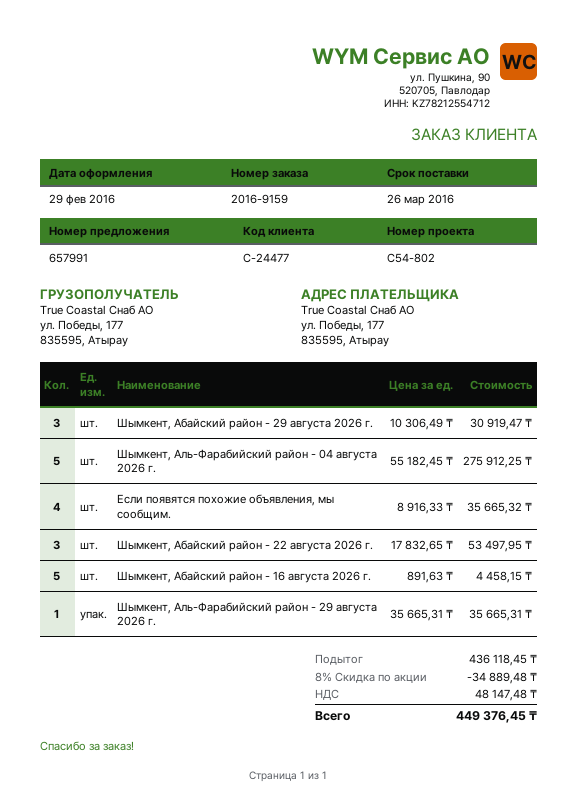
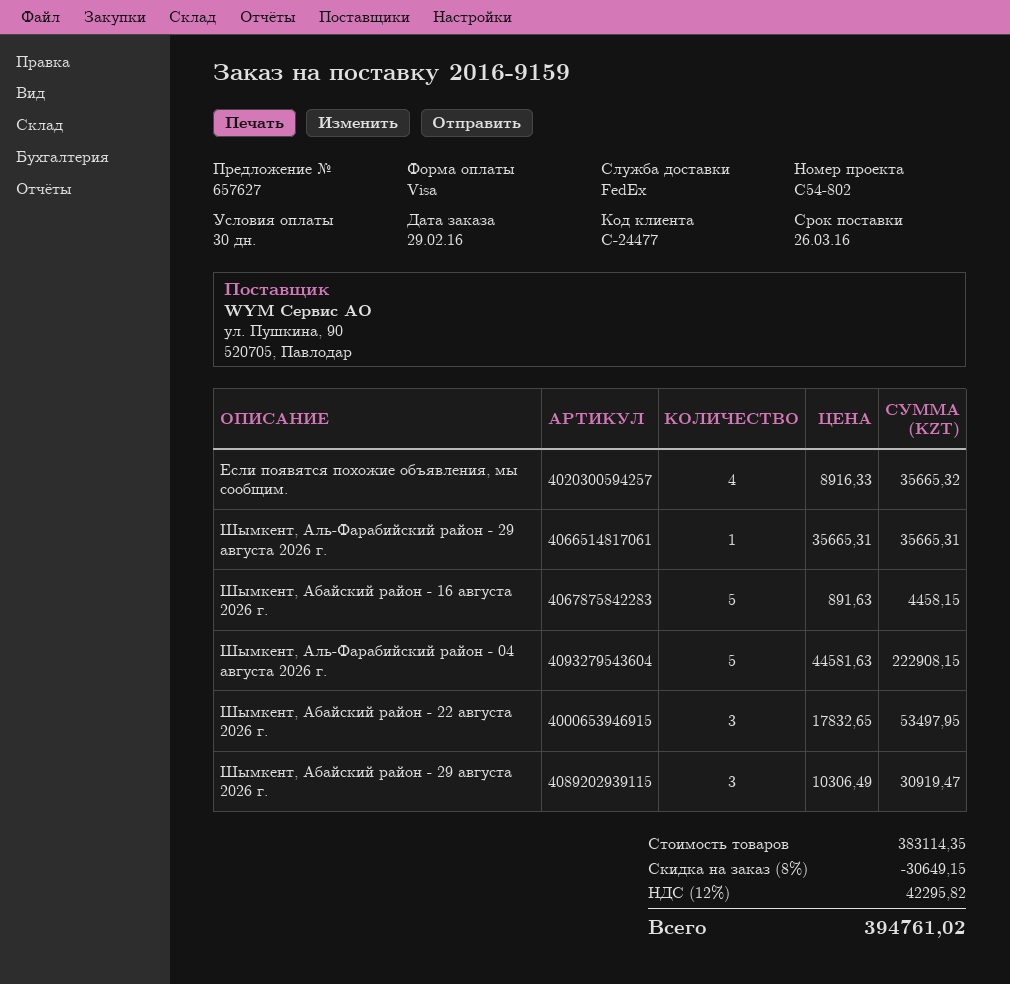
quote number: 657991 -> 657627
Шымкент, Аль-Фарабийский район - 04 августа 2026 г.: 5 x 55182.45 = 275912.25 -> 5 x 44581.63 = 222908.15
subtotal: 436118.45 -> 383114.35
discount: 8% = 34889.48 -> 8% = 30649.15
tax: 48147.48 -> 42295.82
total: 449376.45 -> 394761.02

